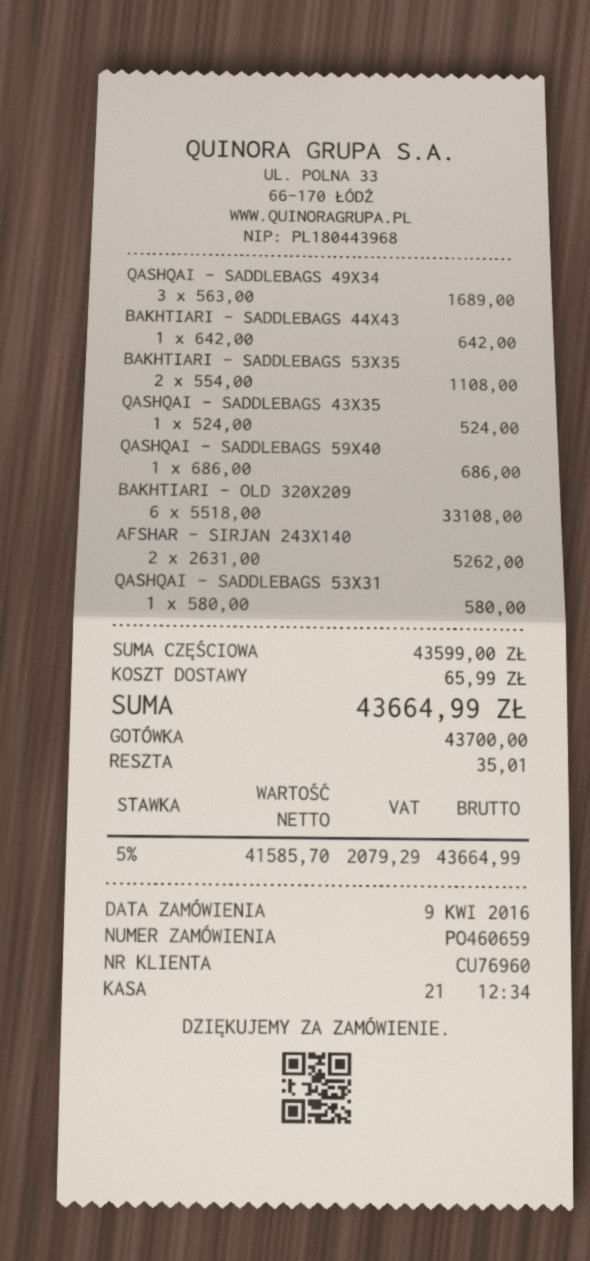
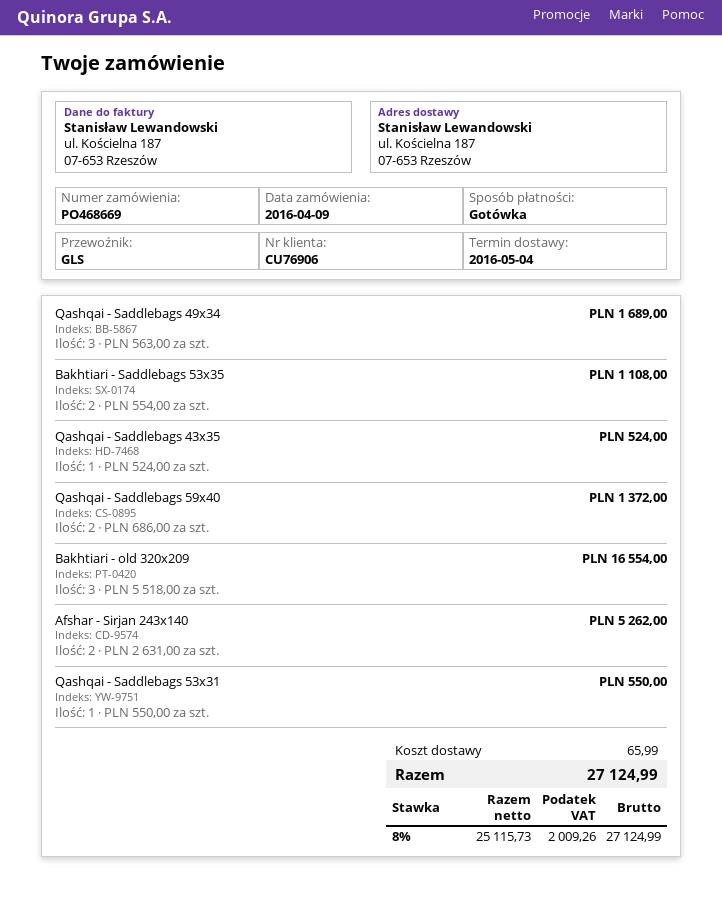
order number: PO460659 -> PO468669
customer number: CU76960 -> CU76906
BAKHTIARI - SADDLEBAGS 44X43: 1 x 642.00 = 642.00 -> none
QASHQAI - SADDLEBAGS 59X40: 1 x 686.00 = 686.00 -> 2 x 686.00 = 1372.00
BAKHTIARI - OLD 320X209: 6 x 5518.00 = 33108.00 -> 3 x 5518.00 = 16554.00
QASHQAI - SADDLEBAGS 53X31: 1 x 580.00 = 580.00 -> 1 x 550.00 = 550.00
net: 41585.70 -> 25115.73
tax: 5% = 2079.29 -> 8% = 2009.26
total: 43664.99 -> 27124.99

